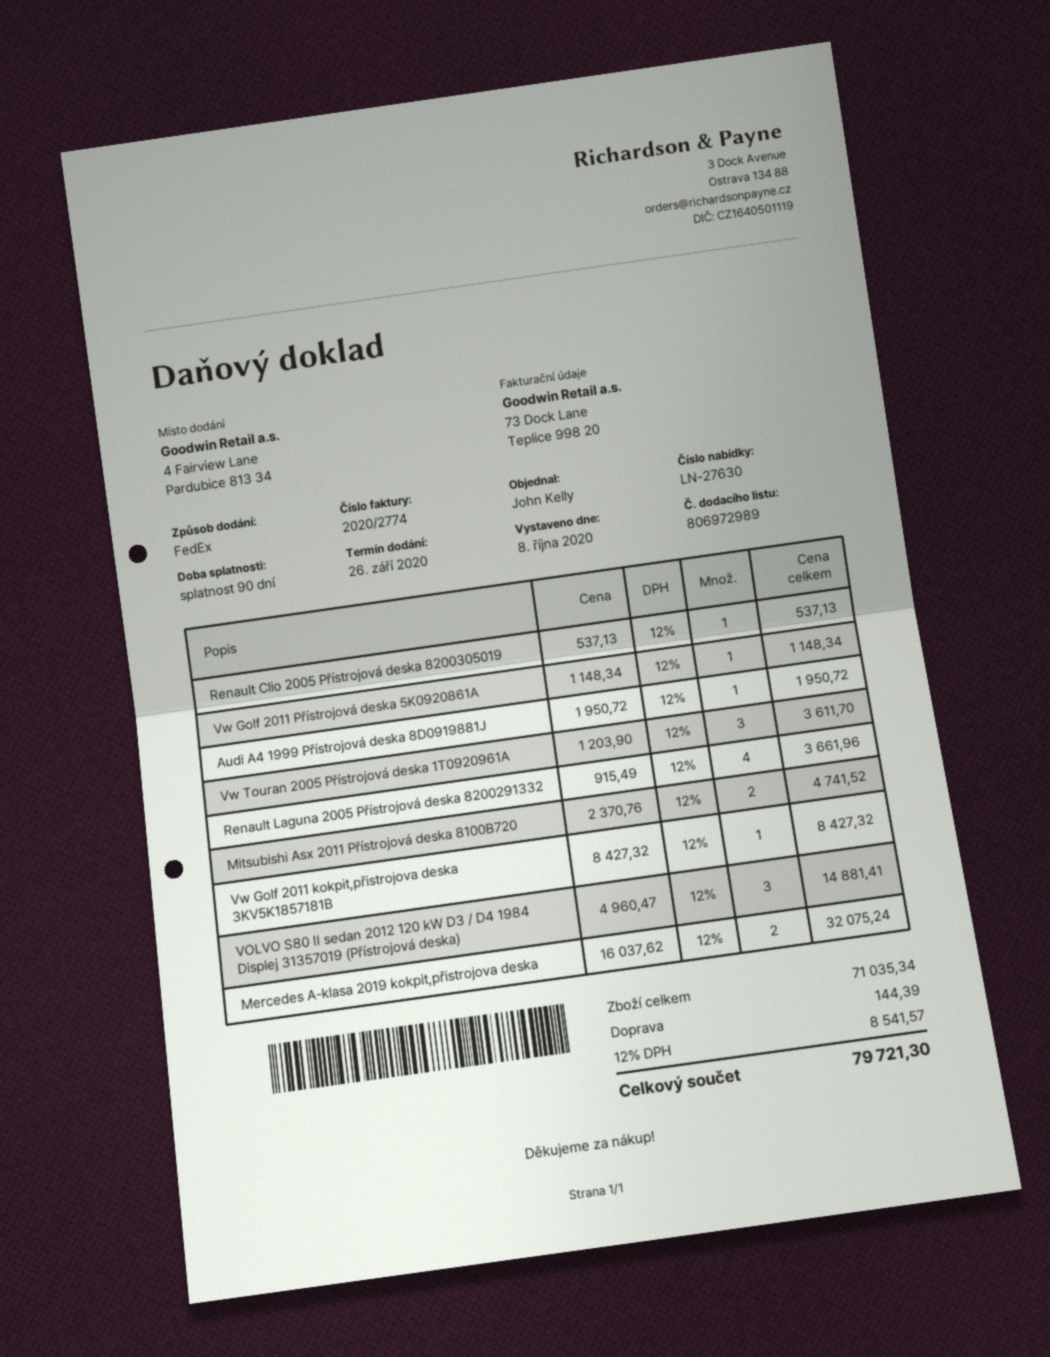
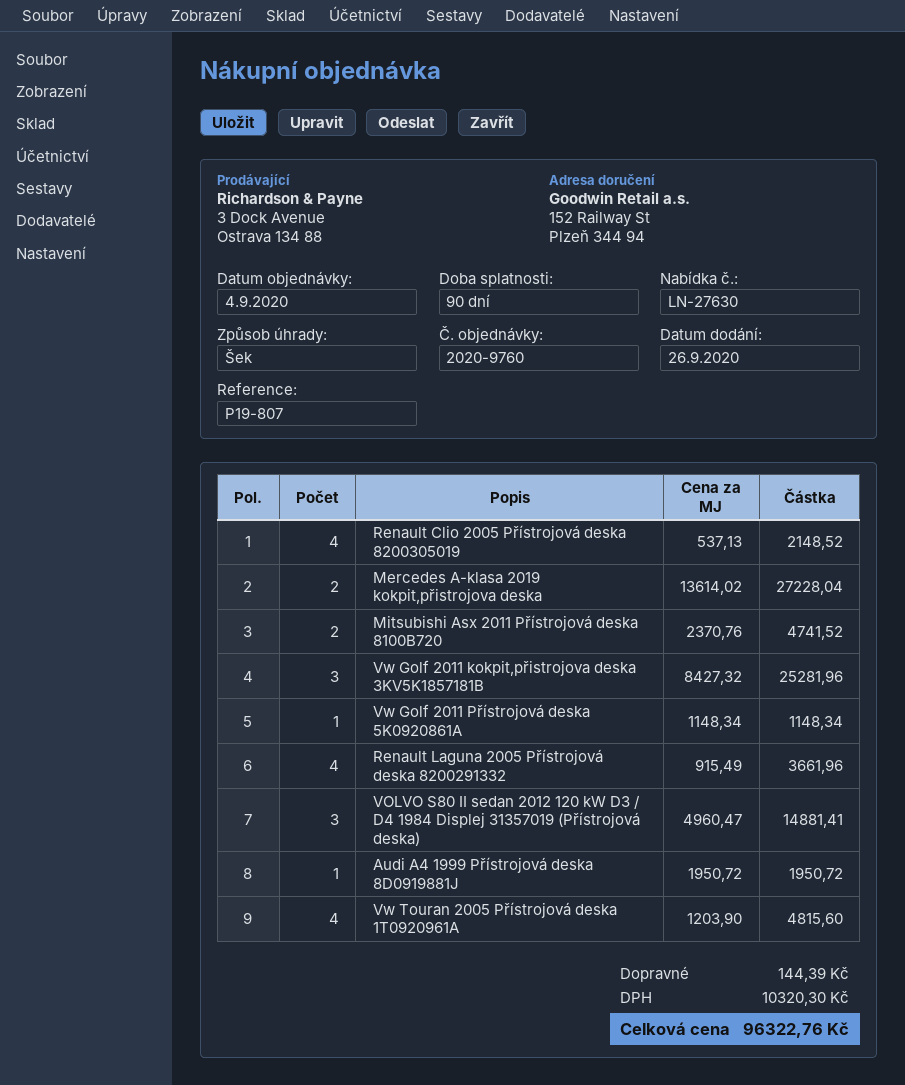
ship to: 4 Fairview Lane, Pardubice 813 34 -> 152 Railway St, Plzeň 344 94
Renault Clio 2005 Přístrojová deska 8200305019: 1 x 537.13 = 537.13 -> 4 x 537.13 = 2148.52
Vw Touran 2005 Přístrojová deska 1T0920961A: 3 x 1203.90 = 3611.70 -> 4 x 1203.90 = 4815.60
Vw Golf 2011 kokpit,přistrojova deska 3KV5K1857181B: 1 x 8427.32 = 8427.32 -> 3 x 8427.32 = 25281.96
Mercedes A-klasa 2019 kokpit,přistrojova deska: 2 x 16037.62 = 32075.24 -> 2 x 13614.02 = 27228.04
tax: 8541.57 -> 10320.30
total: 79721.30 -> 96322.76

